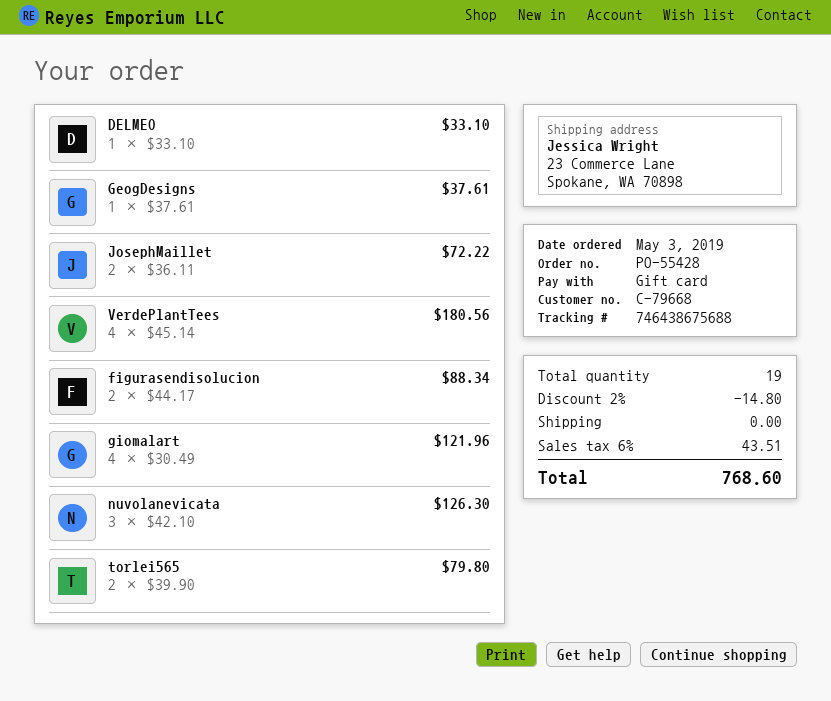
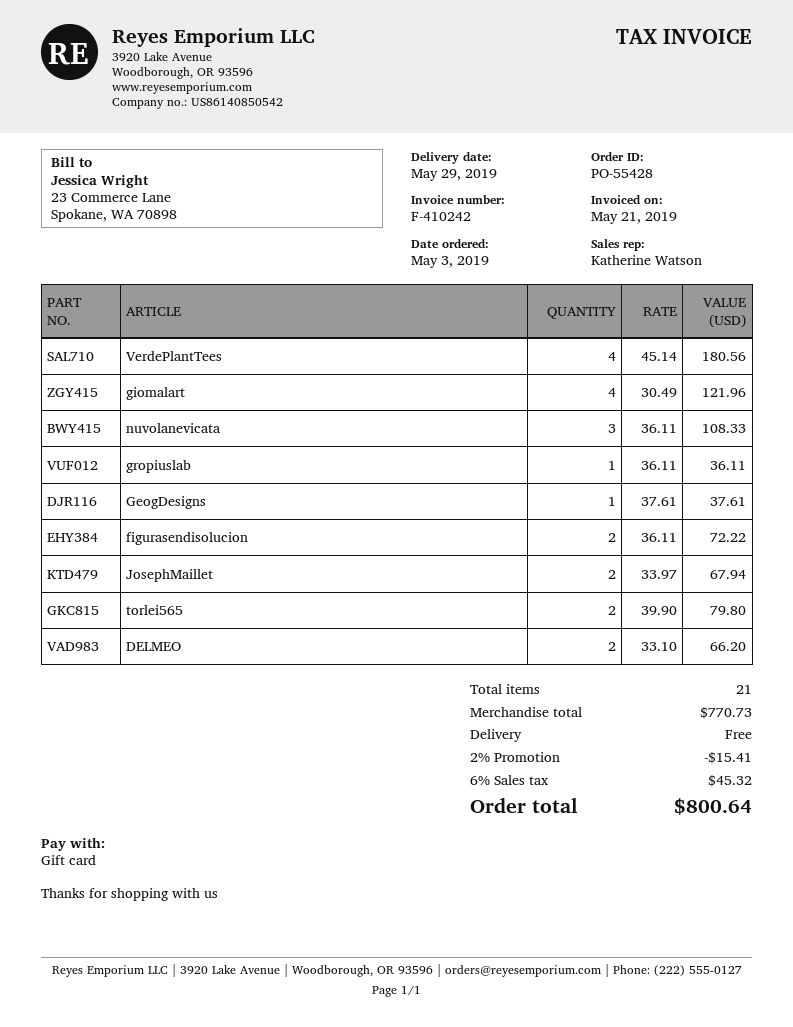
DELMEO: 1 x 33.10 = 33.10 -> 2 x 33.10 = 66.20
JosephMaillet: 2 x 36.11 = 72.22 -> 2 x 33.97 = 67.94
figurasendisolucion: 2 x 44.17 = 88.34 -> 2 x 36.11 = 72.22
nuvolanevicata: 3 x 42.10 = 126.30 -> 3 x 36.11 = 108.33
gropiuslab: none -> 1 x 36.11 = 36.11
total quantity: 19 -> 21
discount: 2% = 14.80 -> 2% = 15.41
tax: 6% = 43.51 -> 6% = 45.32
total: 768.60 -> 800.64

